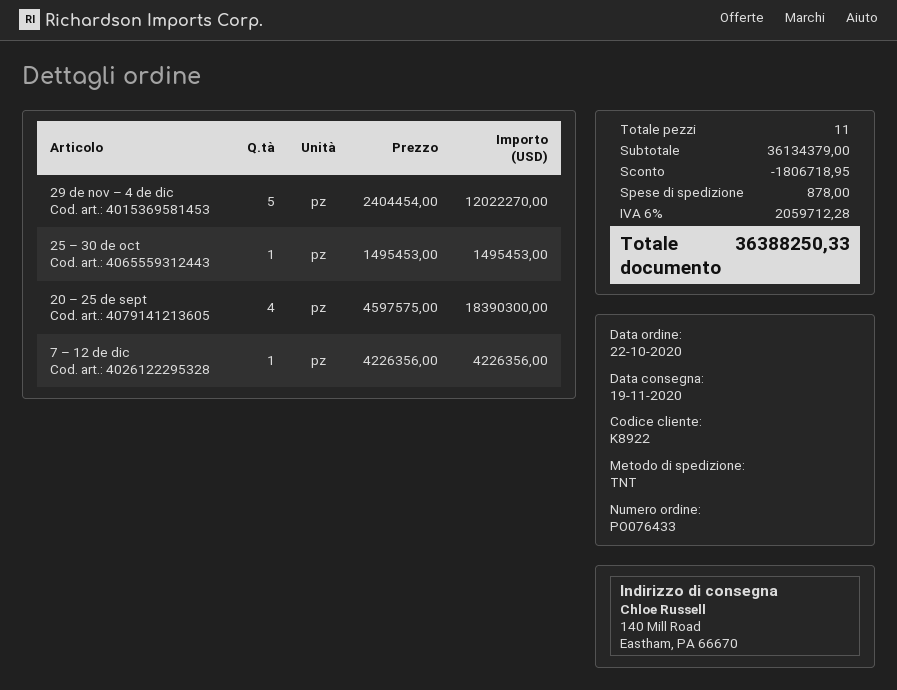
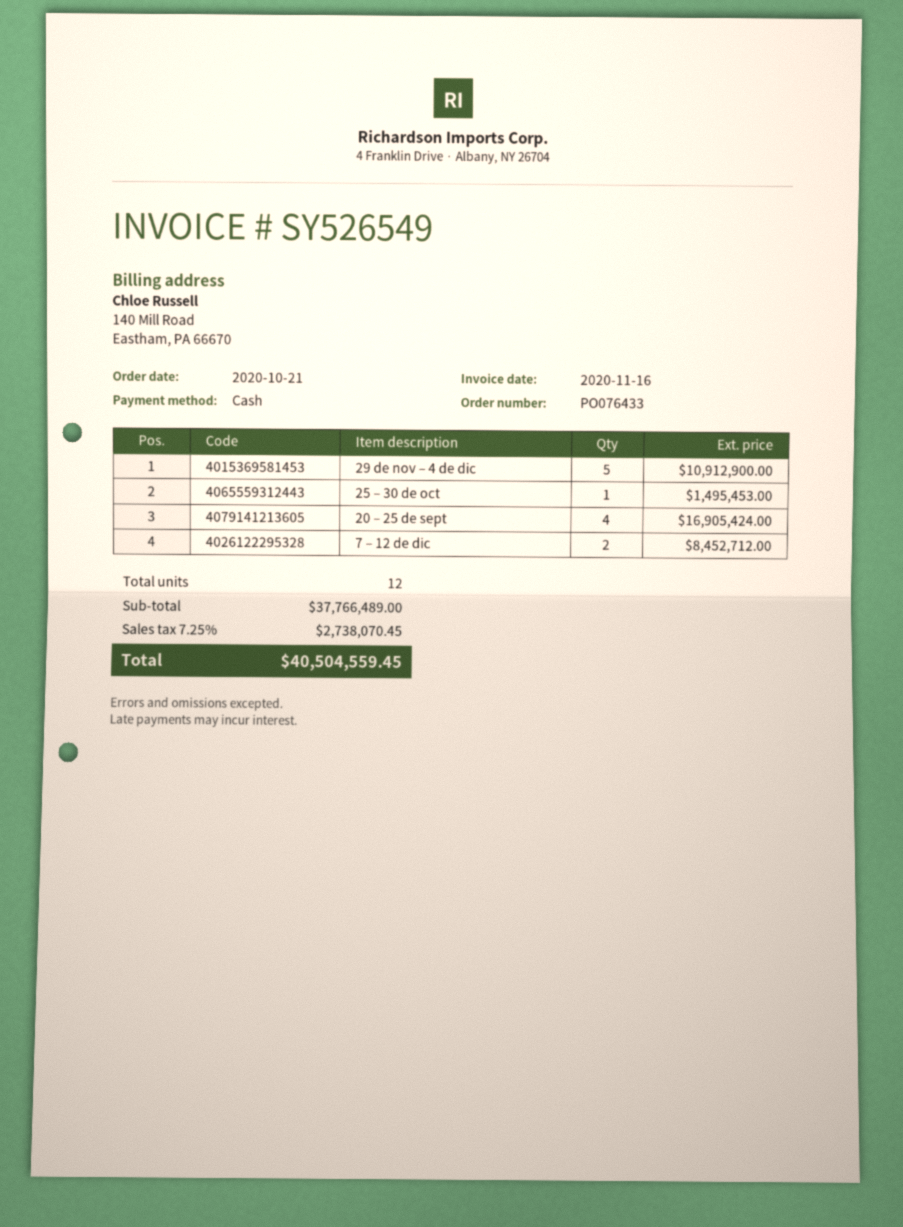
order date: 2020-10-22 -> 2020-10-21
29 de nov – 4 de dic: 5 for 12022270.00 -> 5 for 10912900.00
20 – 25 de sept: 4 for 18390300.00 -> 4 for 16905424.00
7 – 12 de dic: 1 for 4226356.00 -> 2 for 8452712.00
total quantity: 11 -> 12
subtotal: 36134379.00 -> 37766489.00
discount: 1806718.95 -> none
shipping: 878.00 -> none
tax: 6% = 2059712.28 -> 7.25% = 2738070.45
total: 36388250.33 -> 40504559.45

